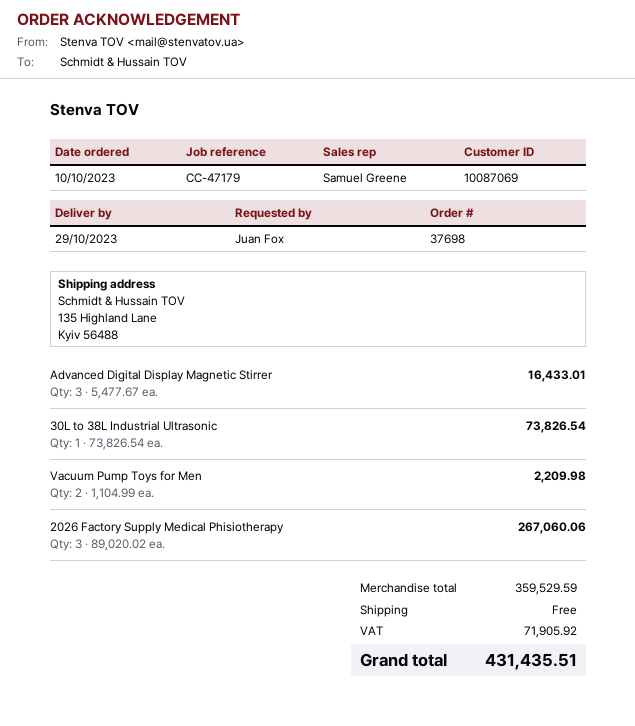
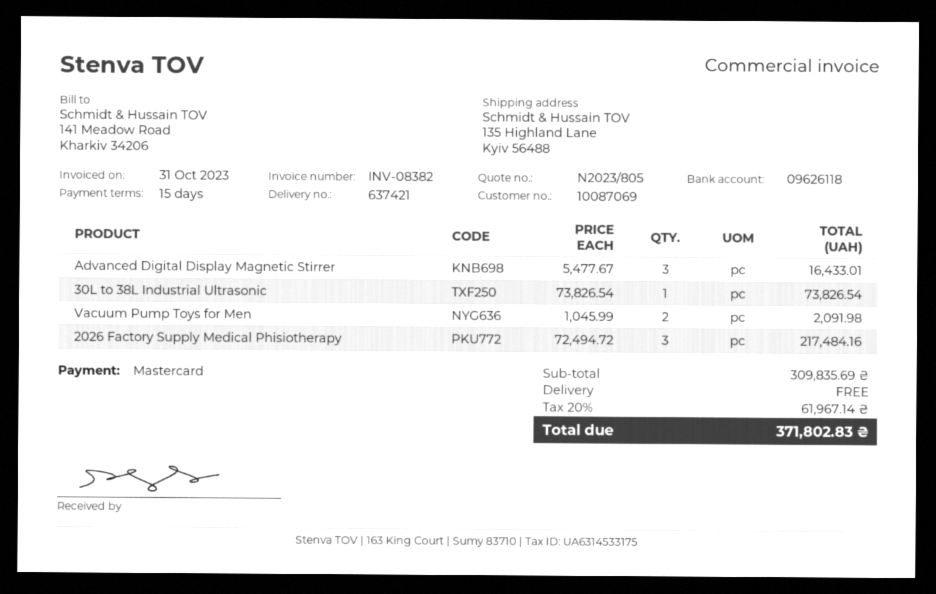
Vacuum Pump Toys for Men: 2 x 1104.99 = 2209.98 -> 2 x 1045.99 = 2091.98
2026 Factory Supply Medical Phisiotherapy: 3 x 89020.02 = 267060.06 -> 3 x 72494.72 = 217484.16
subtotal: 359529.59 -> 309835.69
tax: 71905.92 -> 61967.14
total: 431435.51 -> 371802.83

